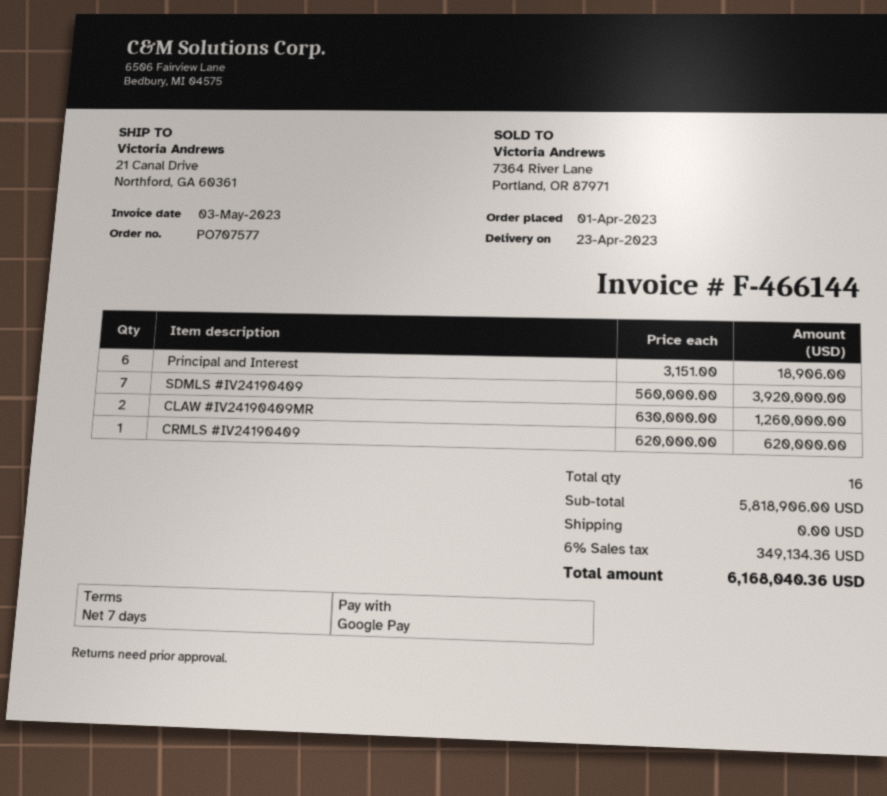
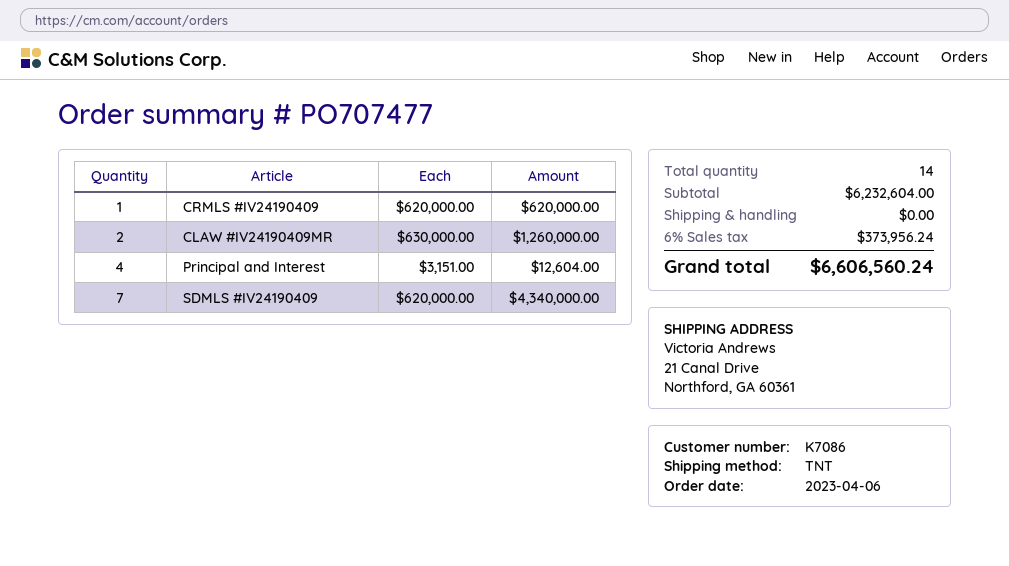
order number: PO707577 -> PO707477
order date: 2023-04-01 -> 2023-04-06
Principal and Interest: 6 x 3151.00 = 18906.00 -> 4 x 3151.00 = 12604.00
SDMLS #IV24190409: 7 x 560000.00 = 3920000.00 -> 7 x 620000.00 = 4340000.00
total quantity: 16 -> 14
subtotal: 5818906.00 -> 6232604.00
tax: 6% = 349134.36 -> 6% = 373956.24
total: 6168040.36 -> 6606560.24

